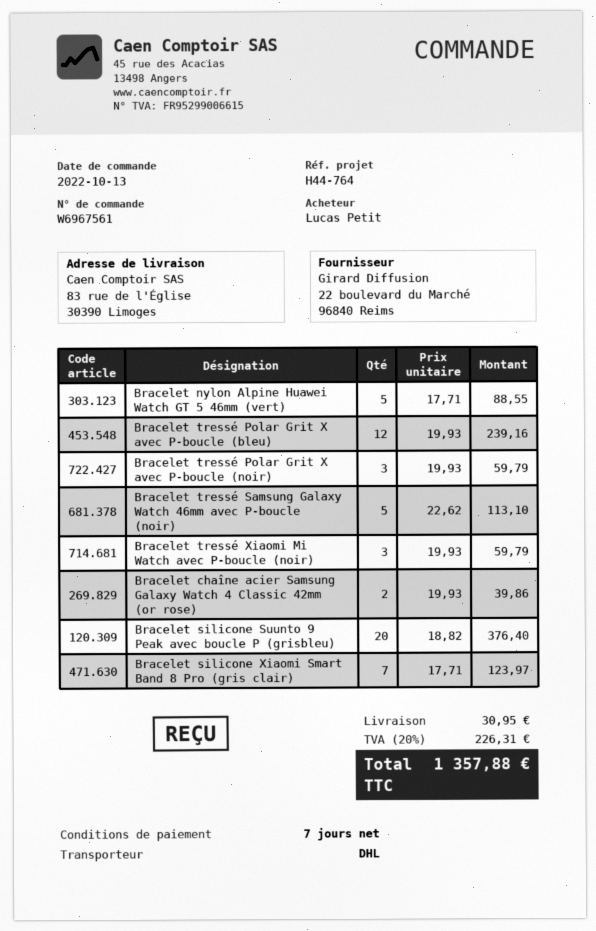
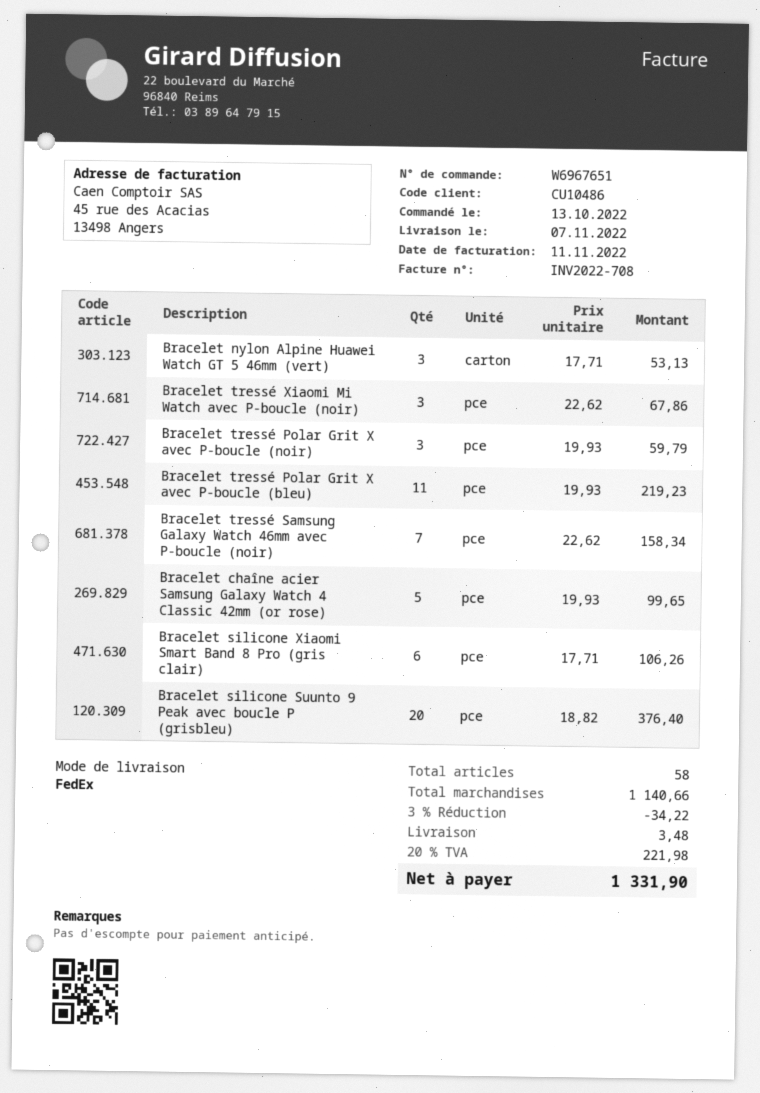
order number: W6967561 -> W6967651
shipping method: DHL -> FedEx
Bracelet nylon Alpine Huawei Watch GT 5 46mm (vert): 5 x 17.71 = 88.55 -> 3 x 17.71 = 53.13
Bracelet tressé Polar Grit X avec P-boucle (bleu): 12 x 19.93 = 239.16 -> 11 x 19.93 = 219.23
Bracelet tressé Samsung Galaxy Watch 46mm avec P-boucle (noir): 5 x 22.62 = 113.10 -> 7 x 22.62 = 158.34
Bracelet tressé Xiaomi Mi Watch avec P-boucle (noir): 3 x 19.93 = 59.79 -> 3 x 22.62 = 67.86
Bracelet chaîne acier Samsung Galaxy Watch 4 Classic 42mm (or rose): 2 x 19.93 = 39.86 -> 5 x 19.93 = 99.65
Bracelet silicone Xiaomi Smart Band 8 Pro (gris clair): 7 x 17.71 = 123.97 -> 6 x 17.71 = 106.26
discount: none -> 3% = 34.22
shipping: 30.95 -> 3.48
tax: 20% = 226.31 -> 20% = 221.98
total: 1357.88 -> 1331.90

